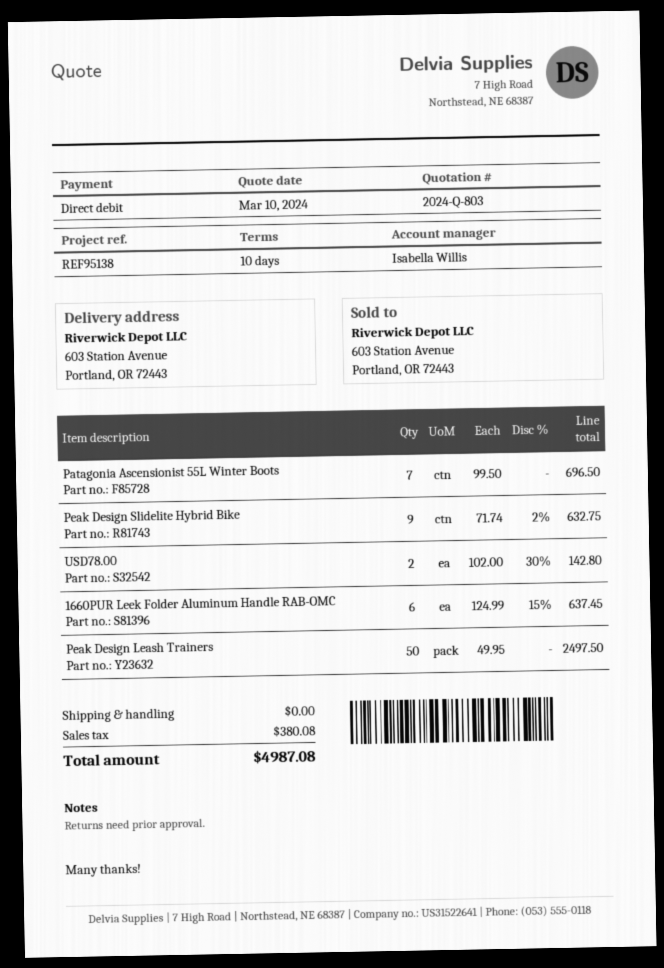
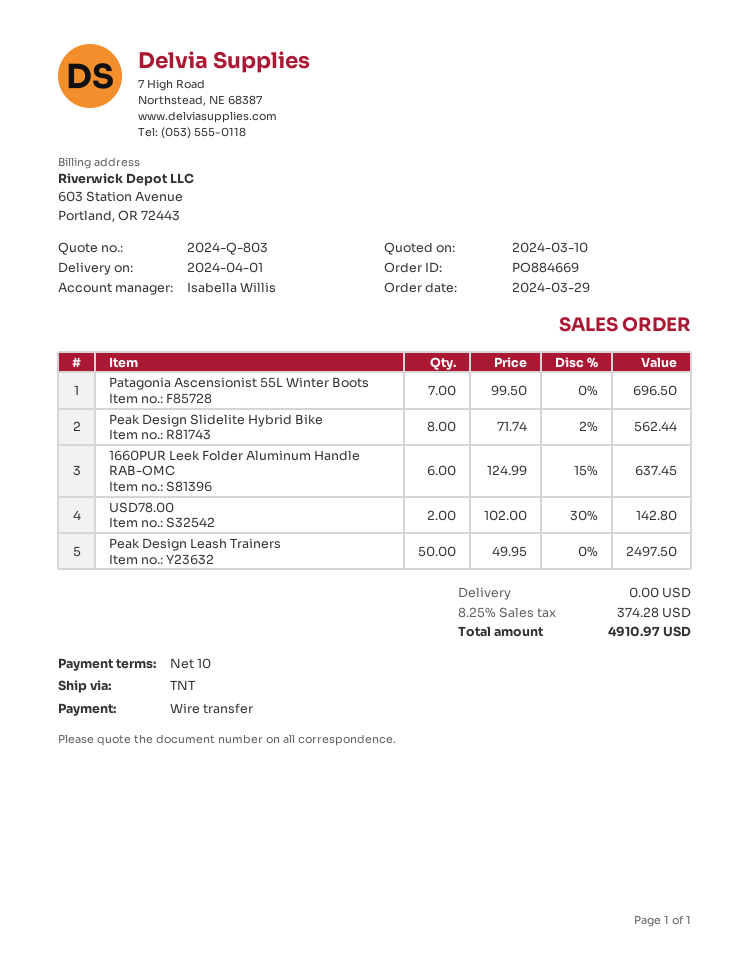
payment method: direct debit -> bank transfer
Peak Design Slidelite Hybrid Bike: 9 x 71.74 - 2% = 632.75 -> 8 x 71.74 - 2% = 562.44
tax: 380.08 -> 374.28
total: 4987.08 -> 4910.97

